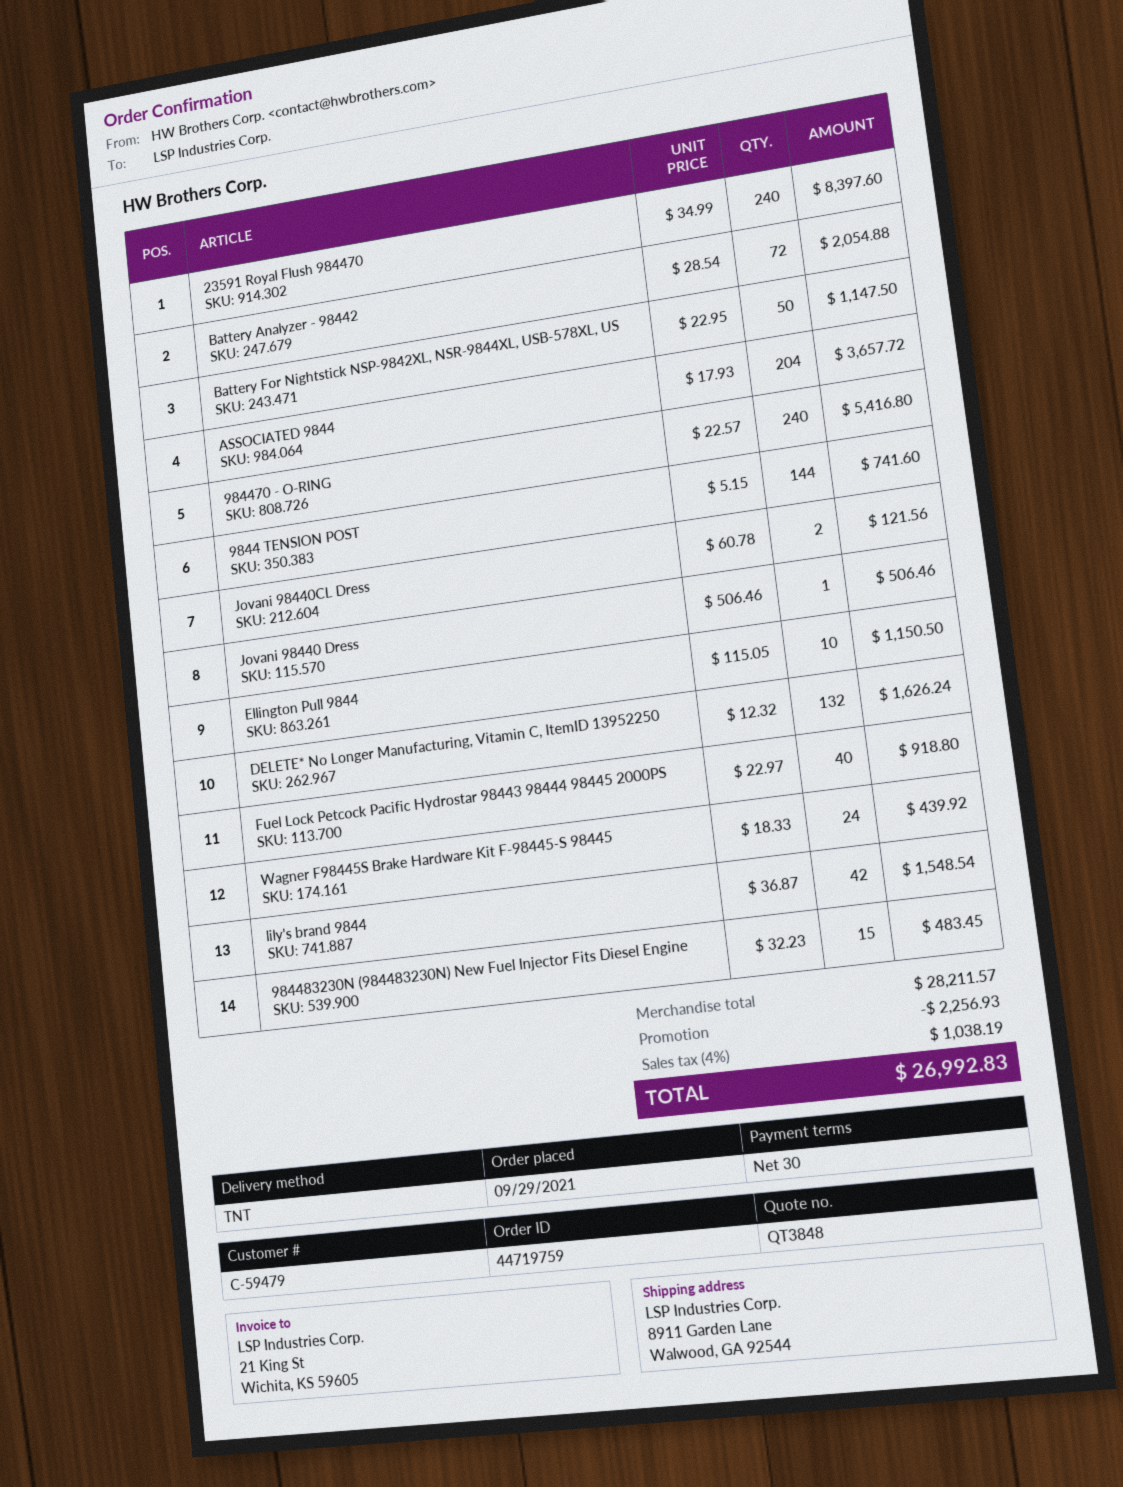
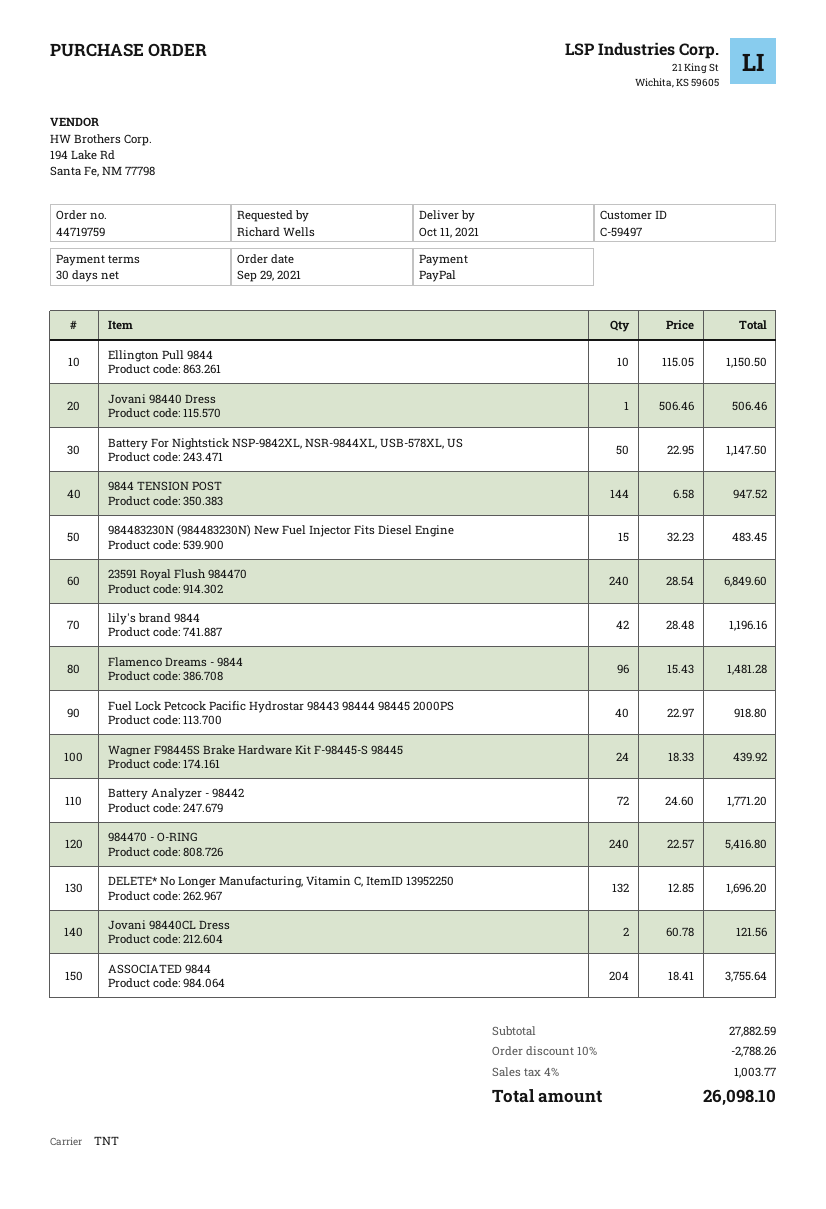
customer number: C-59479 -> C-59497
23591 Royal Flush 984470: 240 x 34.99 = 8397.60 -> 240 x 28.54 = 6849.60
Battery Analyzer - 98442: 72 x 28.54 = 2054.88 -> 72 x 24.60 = 1771.20
ASSOCIATED 9844: 204 x 17.93 = 3657.72 -> 204 x 18.41 = 3755.64
9844 TENSION POST: 144 x 5.15 = 741.60 -> 144 x 6.58 = 947.52
DELETE* No Longer Manufacturing, Vitamin C, ItemID 13952250: 132 x 12.32 = 1626.24 -> 132 x 12.85 = 1696.20
lily's brand 9844: 42 x 36.87 = 1548.54 -> 42 x 28.48 = 1196.16
Flamenco Dreams - 9844: none -> 96 x 15.43 = 1481.28
subtotal: 28211.57 -> 27882.59
discount: 2256.93 -> 2788.26
tax: 4% = 1038.19 -> 4% = 1003.77
total: 26992.83 -> 26098.10

